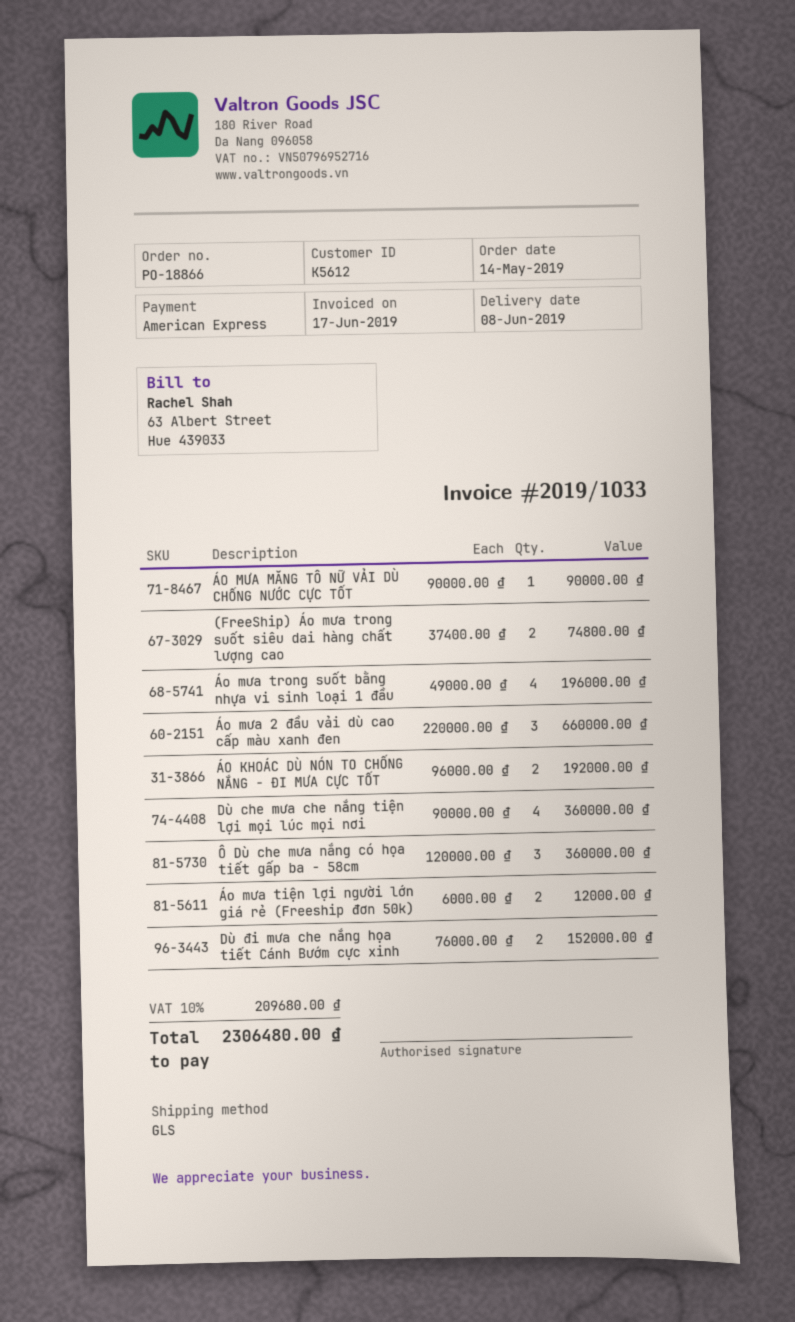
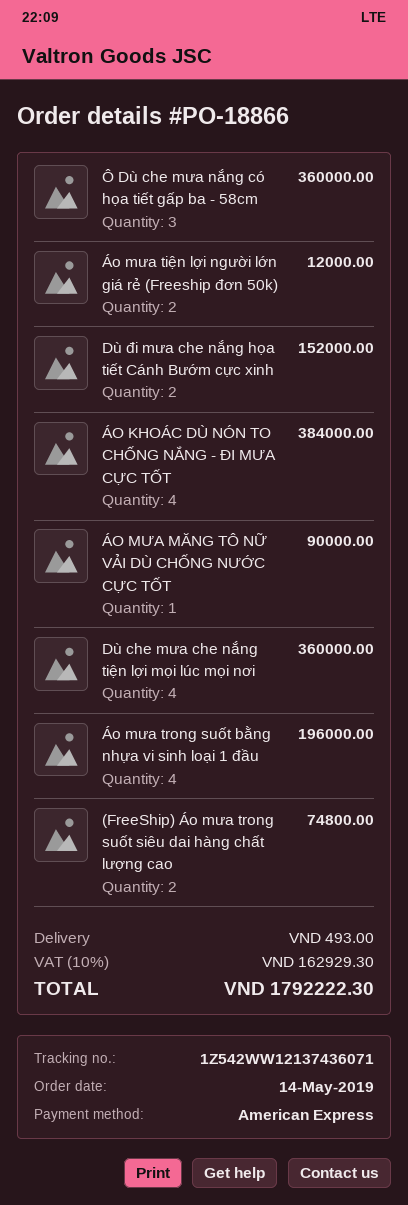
Áo mưa 2 đầu vải dù cao cấp màu xanh đen: 3 for 660000.00 -> none
ÁO KHOÁC DÙ NÓN TO CHỐNG NẮNG - ĐI MƯA CỰC TỐT: 2 for 192000.00 -> 4 for 384000.00
shipping: none -> 493.00
tax: 10% = 209680.00 -> 10% = 162929.30
total: 2306480.00 -> 1792222.30

